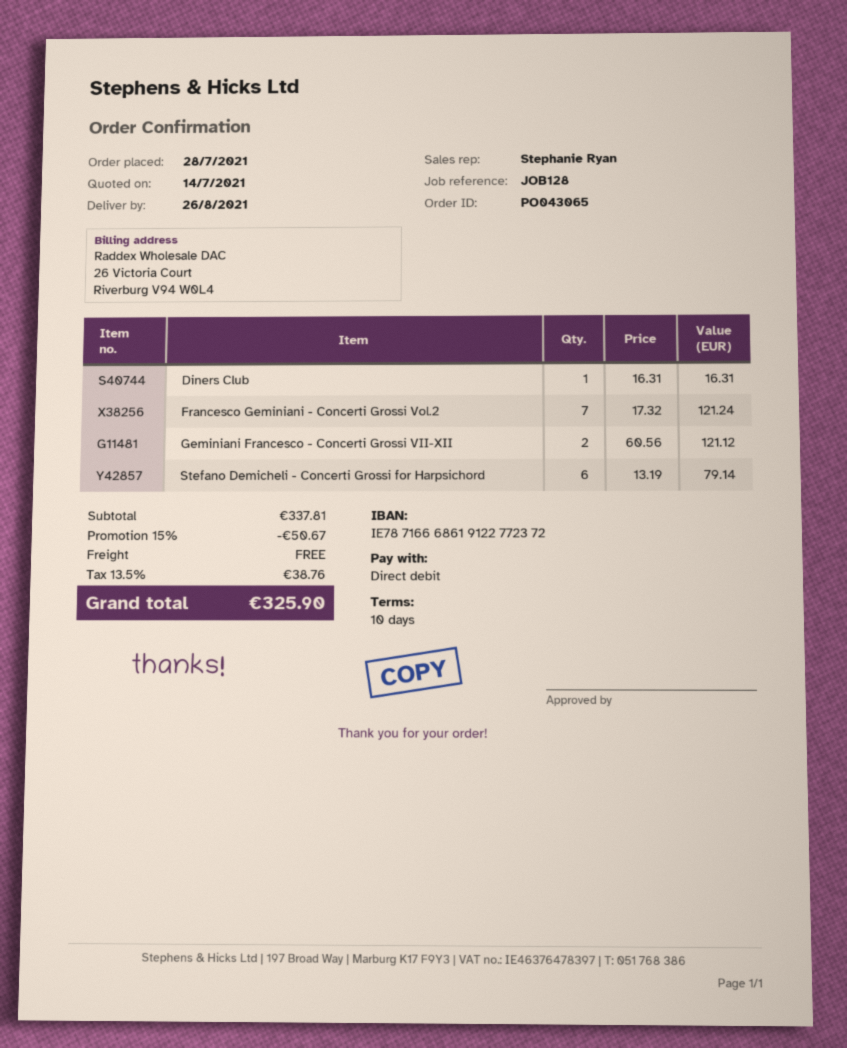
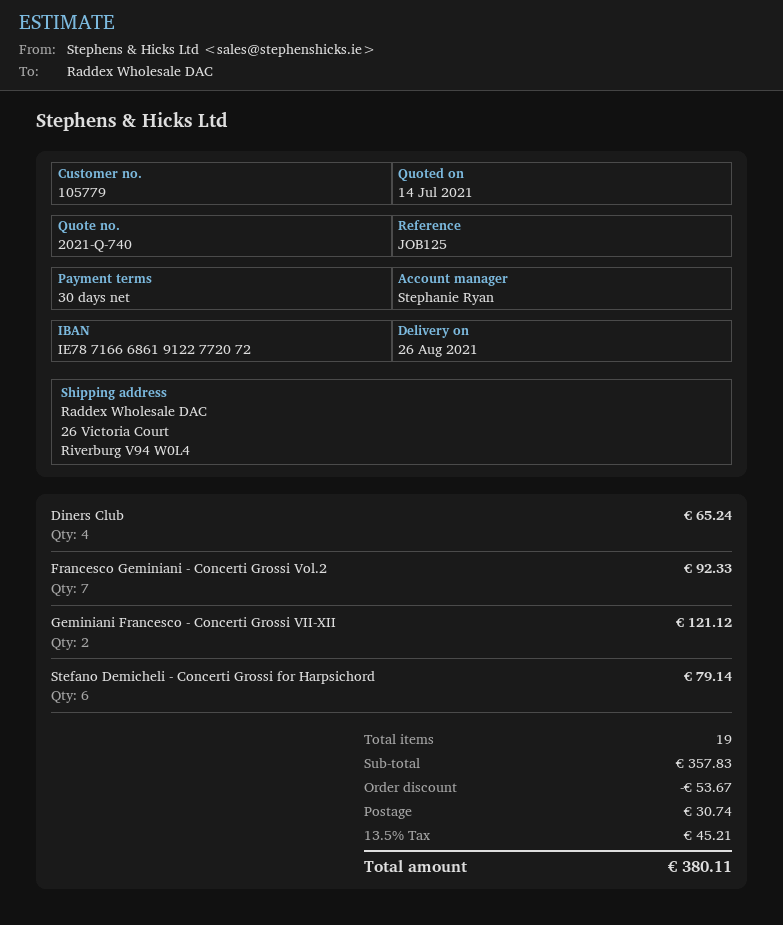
payment terms: 10 days -> 30 days
reference: JOB128 -> JOB125
bank account: IE78716668619122772372 -> IE78716668619122772072
Diners Club: 1 for 16.31 -> 4 for 65.24
Francesco Geminiani - Concerti Grossi Vol.2: 7 for 121.24 -> 7 for 92.33
subtotal: 337.81 -> 357.83
discount: 50.67 -> 53.67
shipping: 0.00 -> 30.74
tax: 13.5% = 38.76 -> 13.5% = 45.21
total: 325.90 -> 380.11

